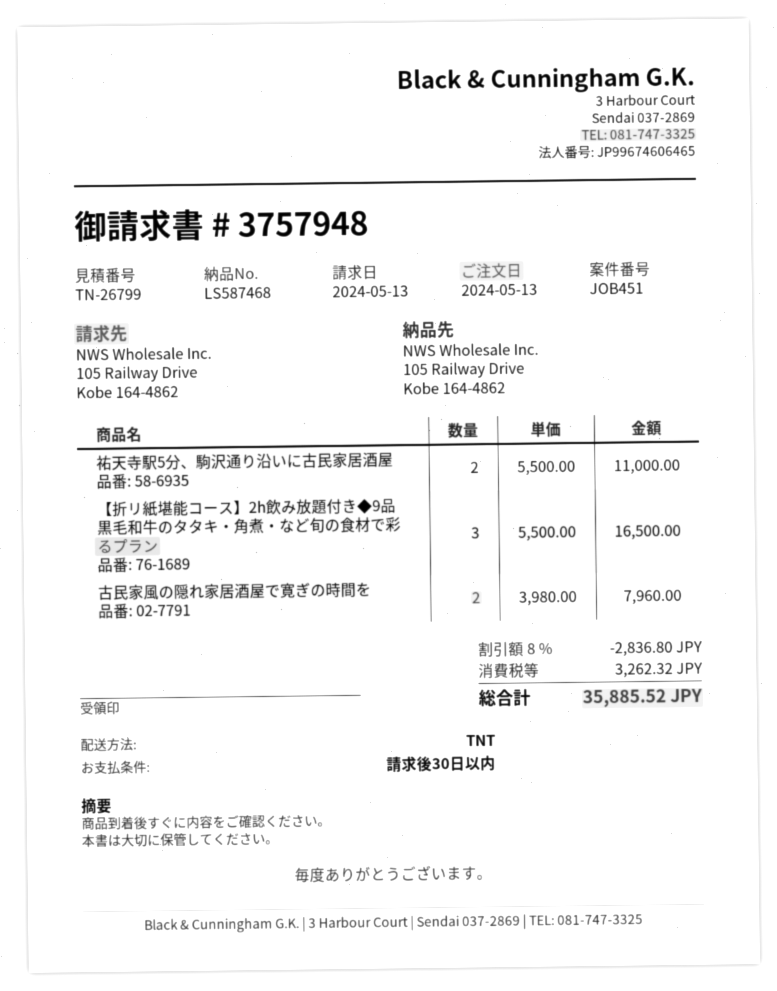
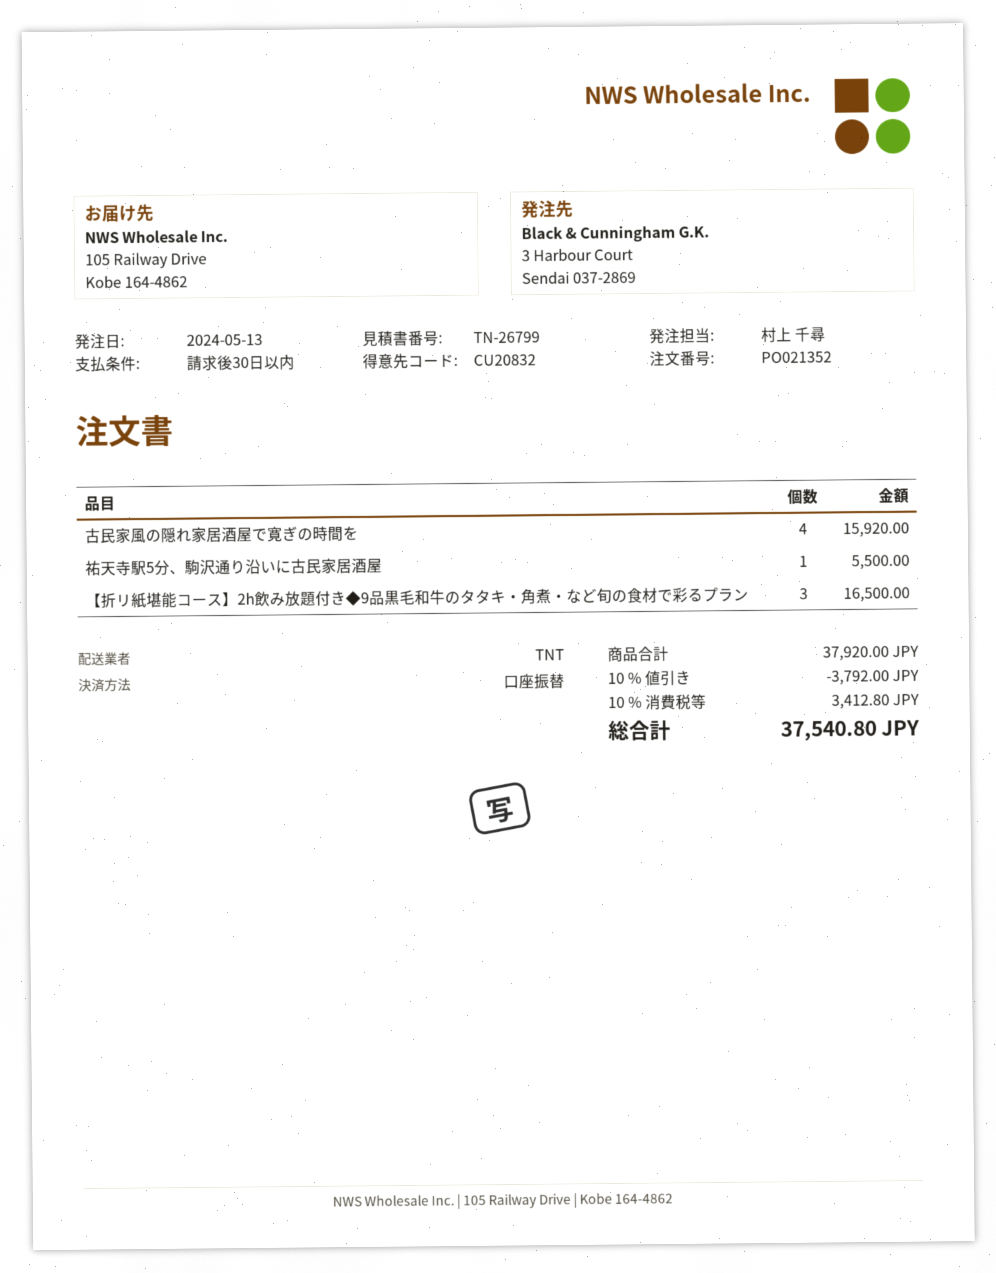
祐天寺駅5分、駒沢通り沿いに古民家居酒屋: 2 for 11000.00 -> 1 for 5500.00
古民家風の隠れ家居酒屋で寛ぎの時間を: 2 for 7960.00 -> 4 for 15920.00
discount: 8% = 2836.80 -> 10% = 3792.00
tax: 3262.32 -> 3412.80
total: 35885.52 -> 37540.80

